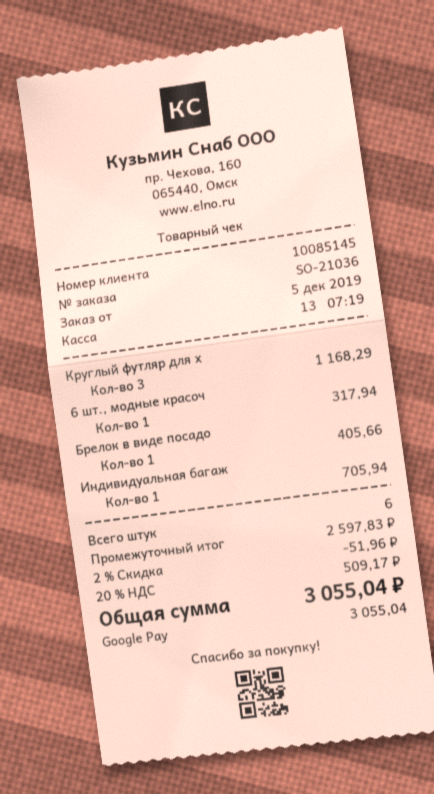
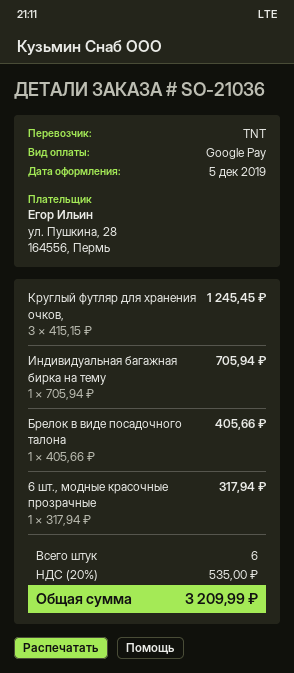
Круглый футляр для х: 3 for 1168.29 -> 3 for 1245.45
discount: 2% = 51.96 -> none
tax: 20% = 509.17 -> 20% = 535.00
total: 3055.04 -> 3209.99

